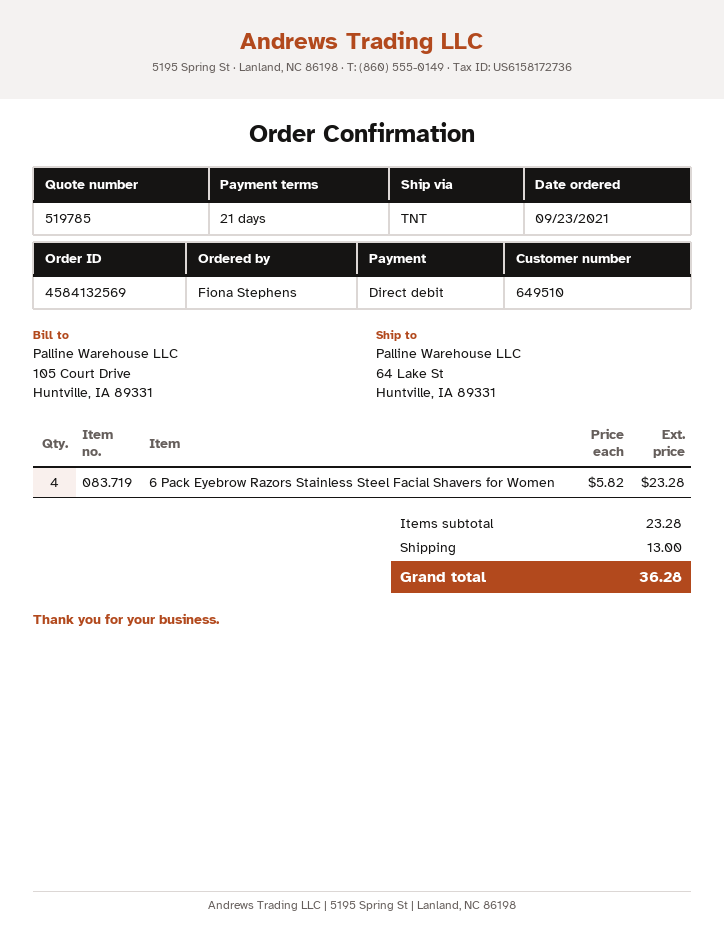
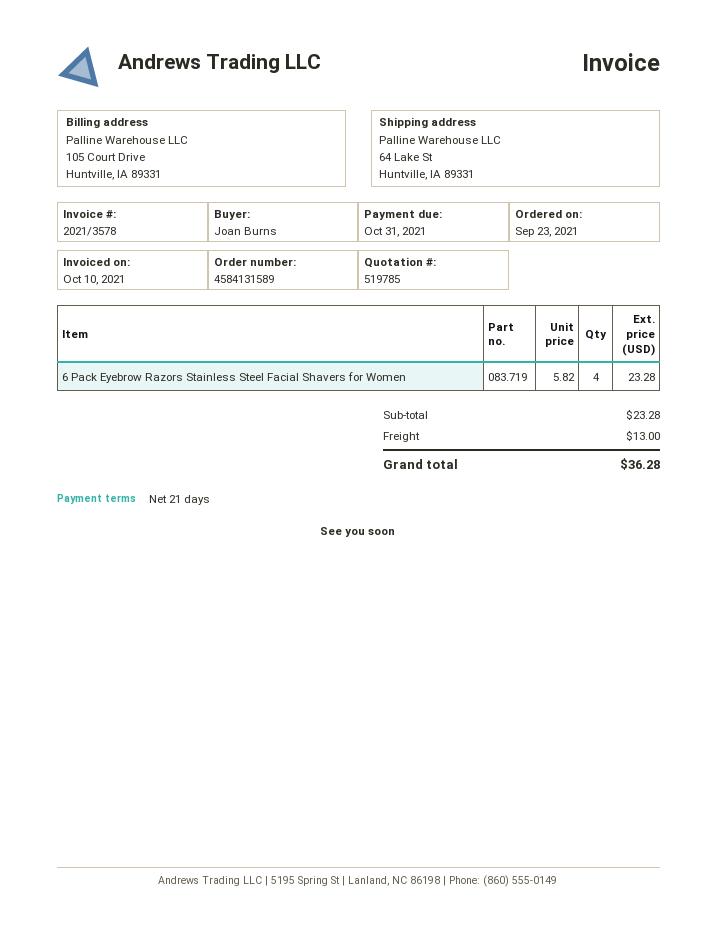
order number: 4584132569 -> 4584131589
ordered by: Fiona Stephens -> Joan Burns

